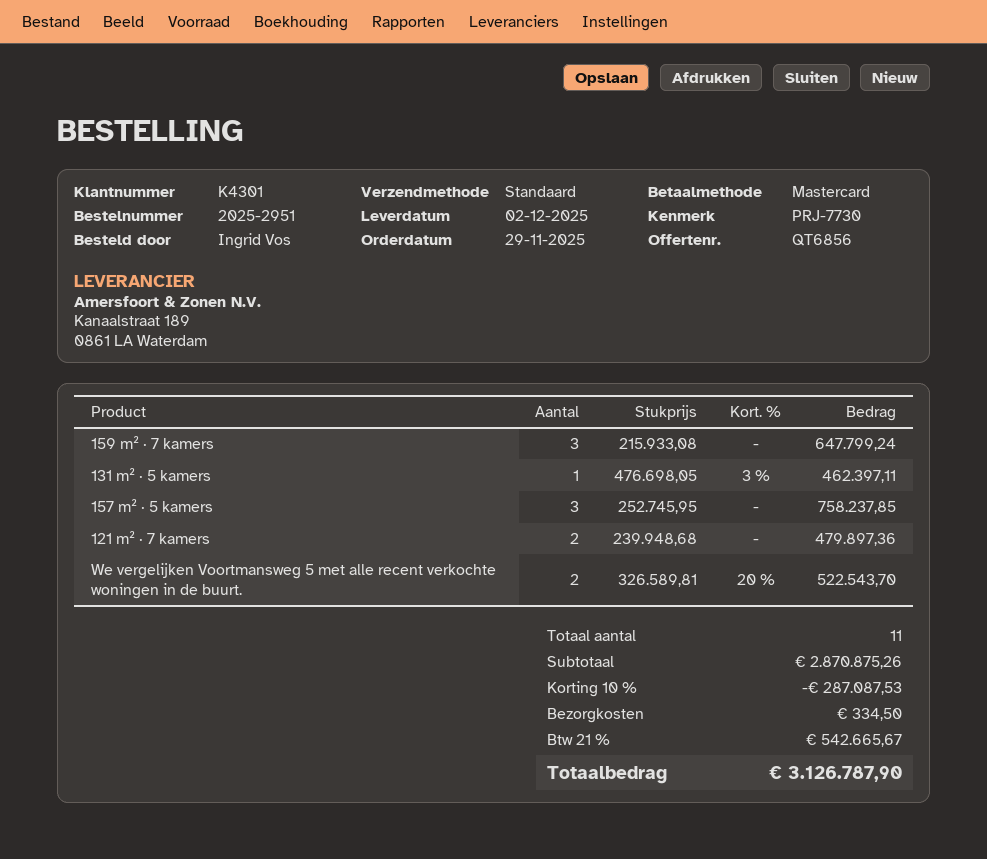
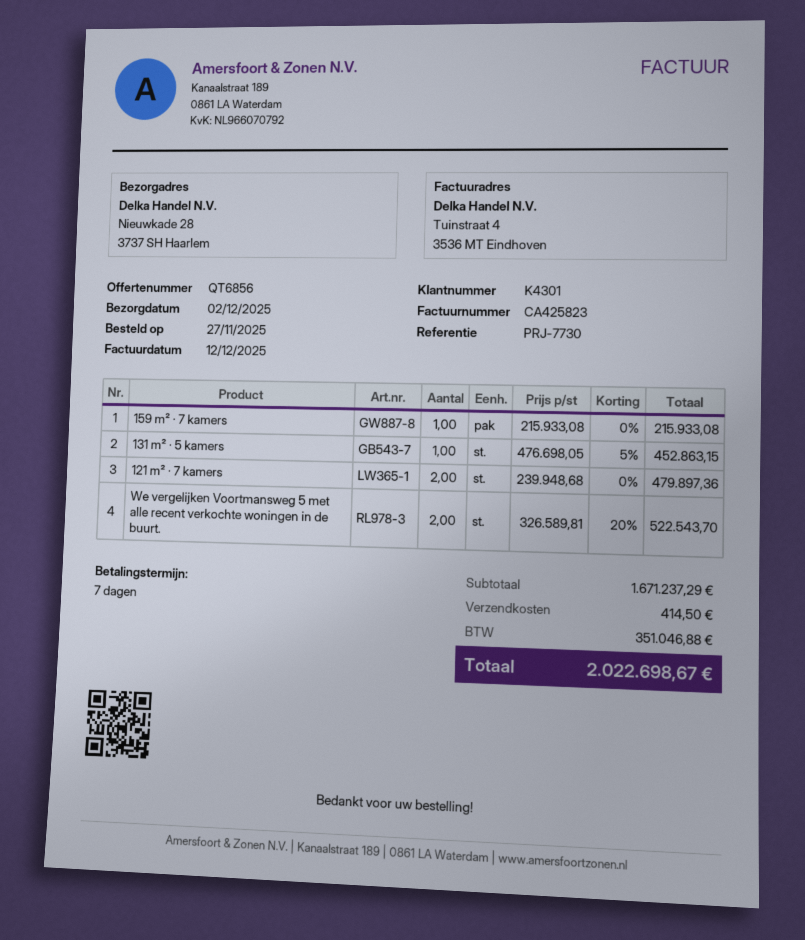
order date: 2025-11-29 -> 2025-11-27
159 m² · 7 kamers: 3 x 215933.08 = 647799.24 -> 1 x 215933.08 = 215933.08
131 m² · 5 kamers: 1 x 476698.05 - 3% = 462397.11 -> 1 x 476698.05 - 5% = 452863.15
157 m² · 5 kamers: 3 x 252745.95 = 758237.85 -> none
subtotal: 2870875.26 -> 1671237.29
discount: 10% = 287087.53 -> none
shipping: 334.50 -> 414.50
tax: 542665.67 -> 351046.88
total: 3126787.90 -> 2022698.67

